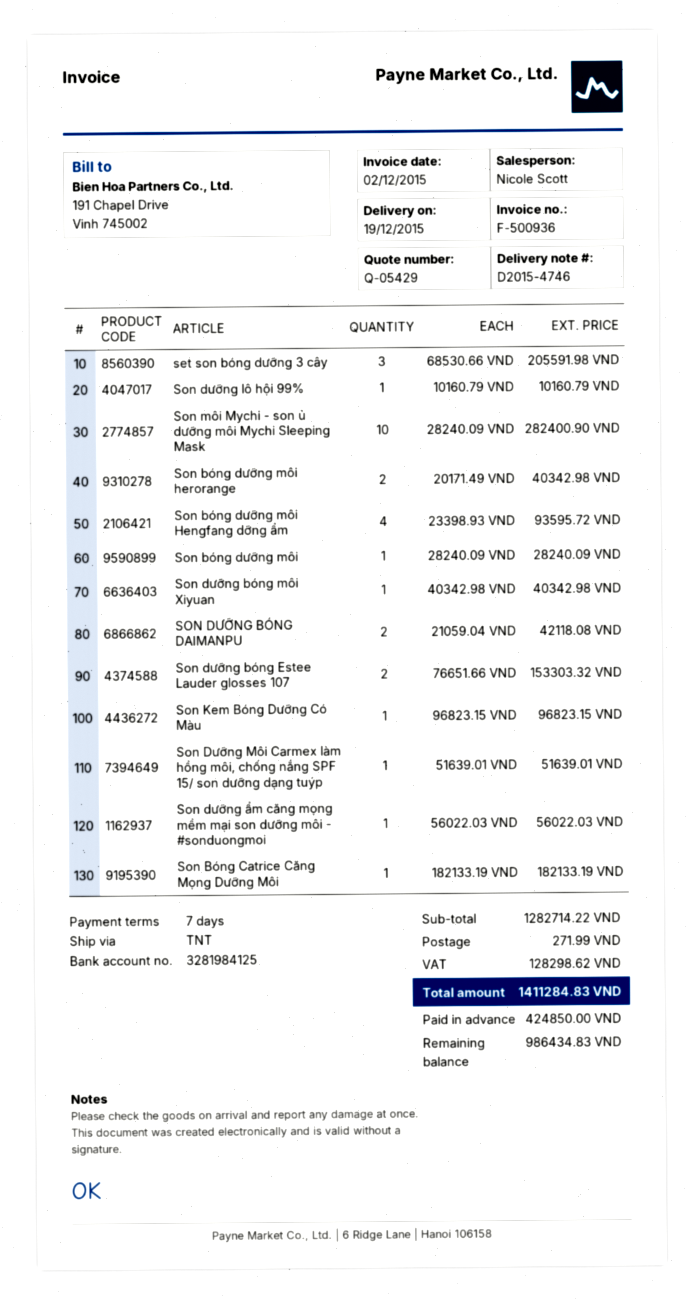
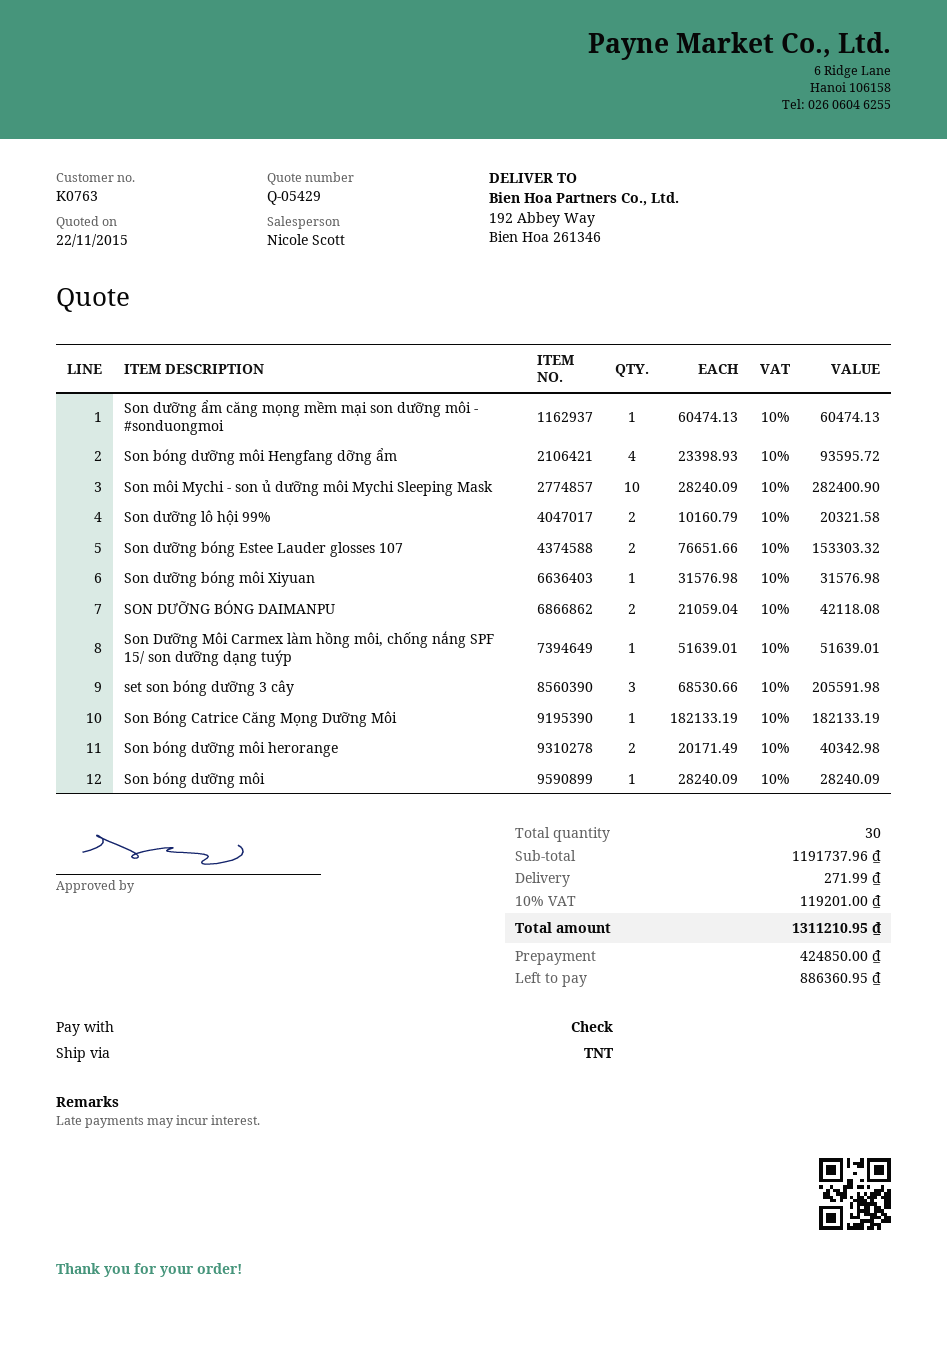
Son dưỡng lô hội 99%: 1 x 10160.79 = 10160.79 -> 2 x 10160.79 = 20321.58
Son dưỡng bóng môi Xiyuan: 1 x 40342.98 = 40342.98 -> 1 x 31576.98 = 31576.98
Son Kem Bóng Dưỡng Có Màu: 1 x 96823.15 = 96823.15 -> none
Son dưỡng ẩm căng mọng mềm mại son dưỡng môi - #sonduongmoi: 1 x 56022.03 = 56022.03 -> 1 x 60474.13 = 60474.13
subtotal: 1282714.22 -> 1191737.96
tax: 128298.62 -> 119201.00
total: 1411284.83 -> 1311210.95
balance: 986434.83 -> 886360.95

